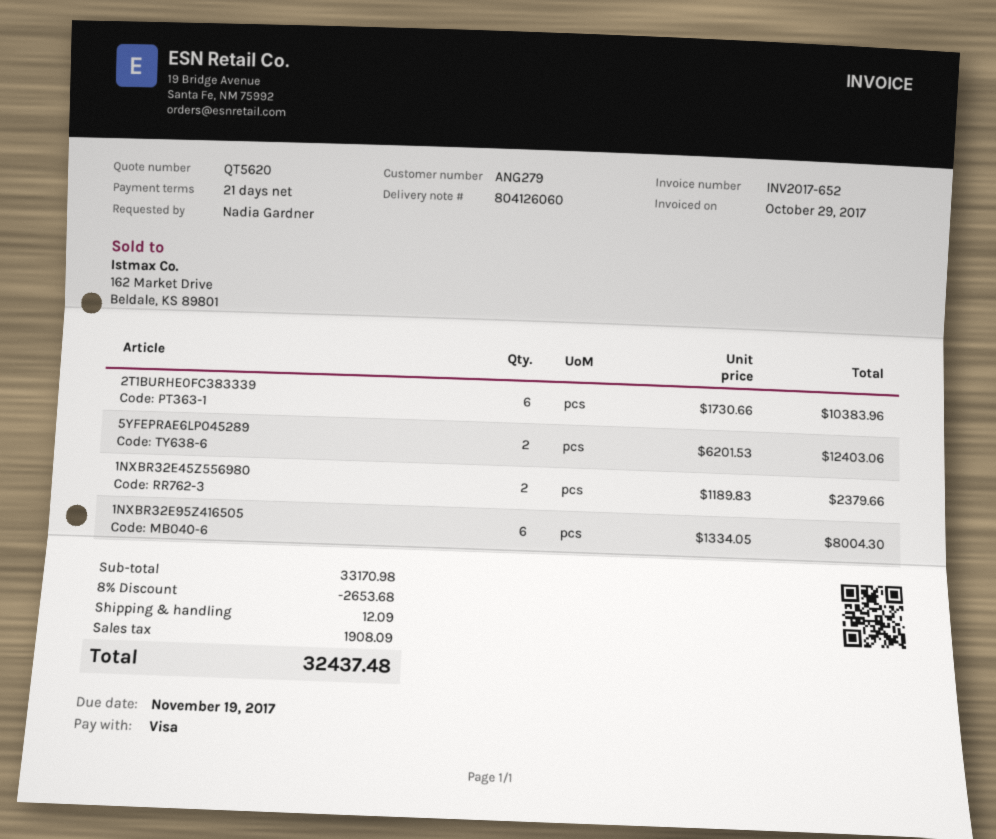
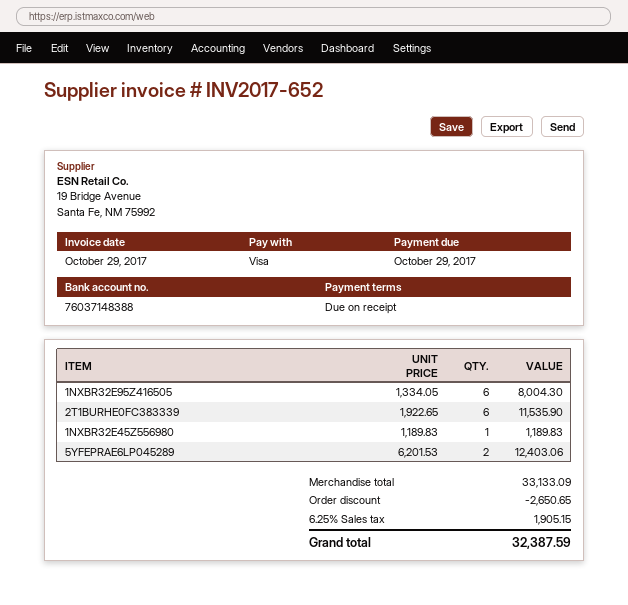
payment terms: 21 days -> on receipt
due date: 2017-11-19 -> 2017-10-29
2T1BURHE0FC383339: 6 x 1730.66 = 10383.96 -> 6 x 1922.65 = 11535.90
1NXBR32E45Z556980: 2 x 1189.83 = 2379.66 -> 1 x 1189.83 = 1189.83
subtotal: 33170.98 -> 33133.09
discount: 2653.68 -> 2650.65
shipping: 12.09 -> none
tax: 1908.09 -> 1905.15
total: 32437.48 -> 32387.59

